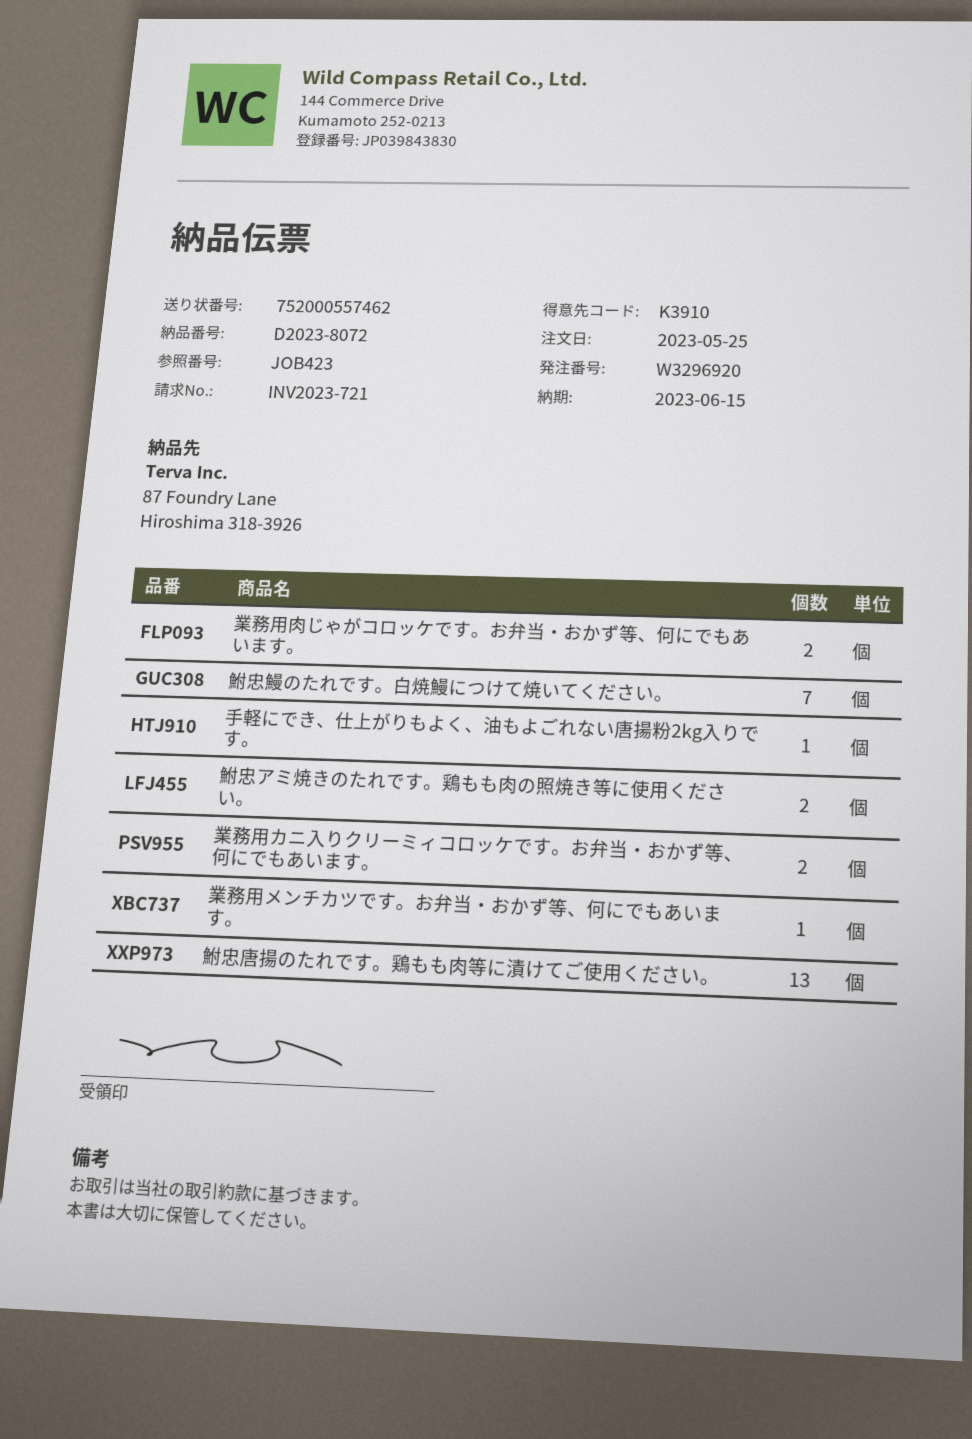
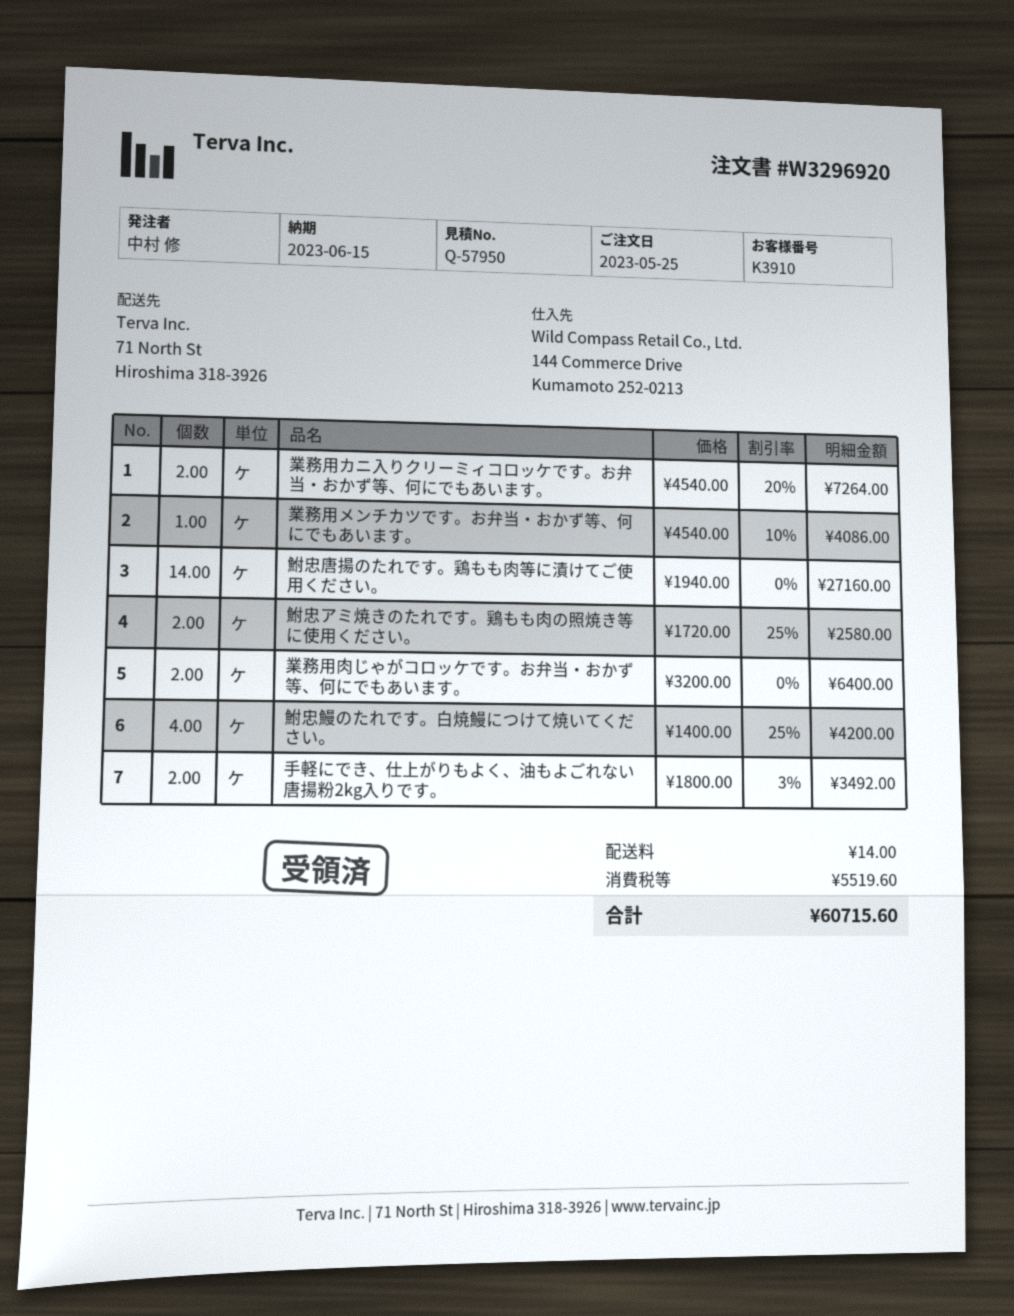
ship to: 87 Foundry Lane, Hiroshima 318-3926 -> 71 North St, Hiroshima 318-3926
鮒忠鰻のたれです。白焼鰻につけて焼いてください。: 7 -> 4
手軽にでき、仕上がりもよく、油もよごれない唐揚粉2kg入りです。: 1 -> 2
鮒忠唐揚のたれです。鶏もも肉等に漬けてご使用ください。: 13 -> 14

